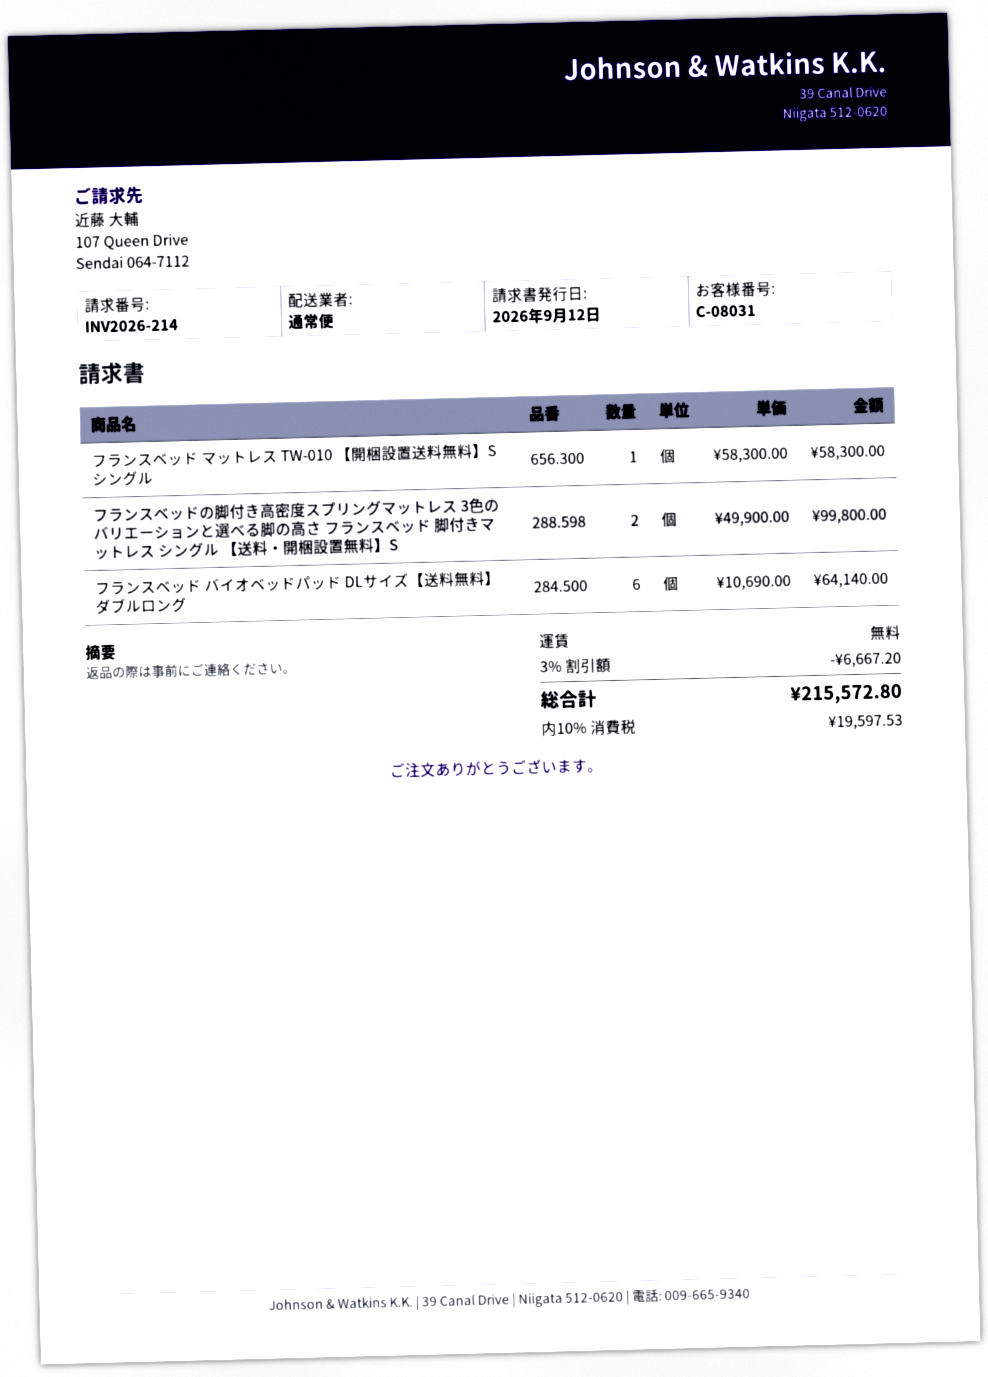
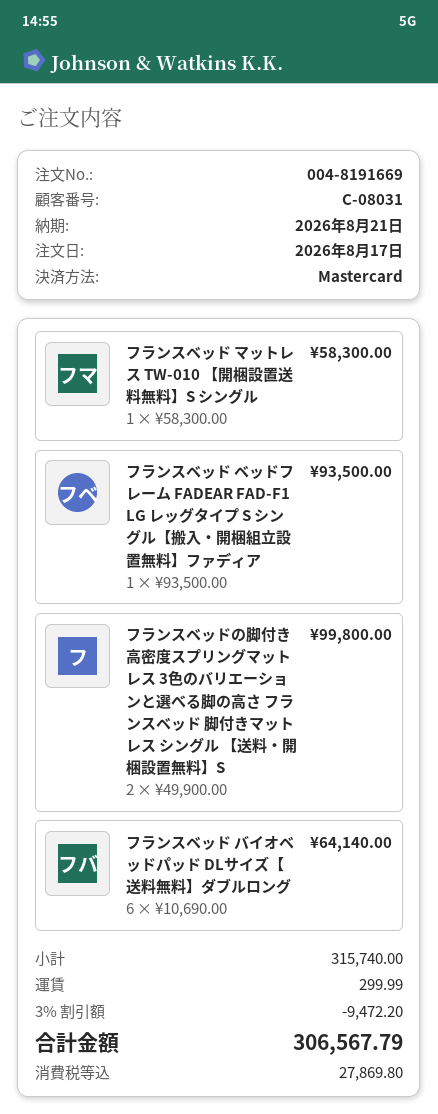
フランスベッド ベッドフレーム FADEAR FAD-F1 LG レッグタイプ S シングル【搬入・開梱組立設置無料】ファディア: none -> 1 x 93500.00 = 93500.00
discount: 3% = 6667.20 -> 3% = 9472.20
shipping: 0.00 -> 299.99
tax: 19597.53 -> 27869.80
total: 215572.80 -> 306567.79

